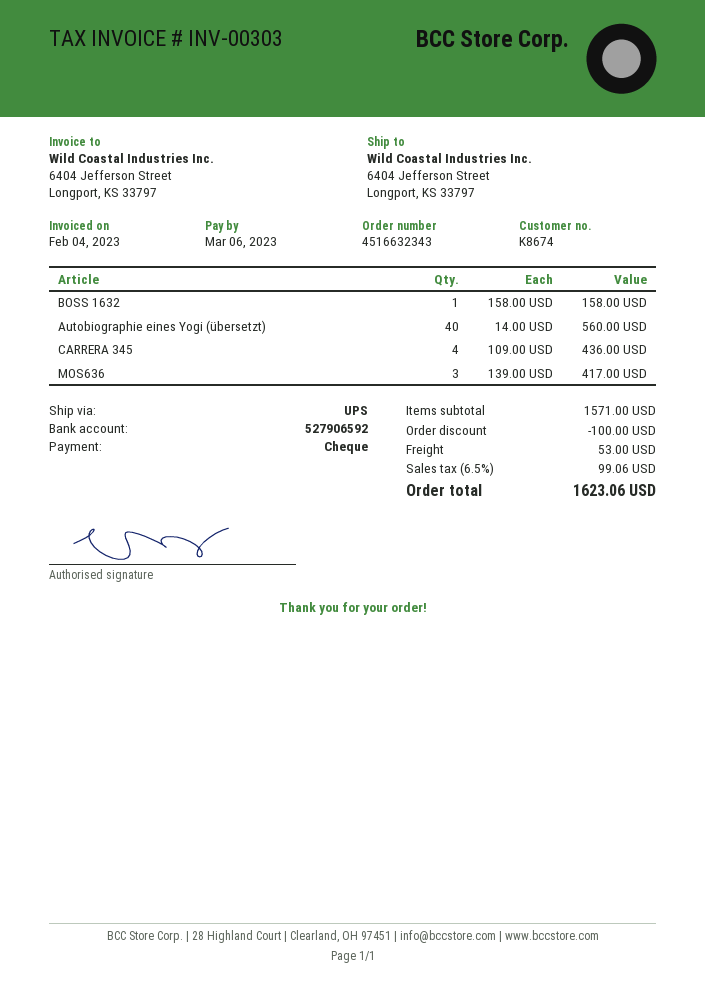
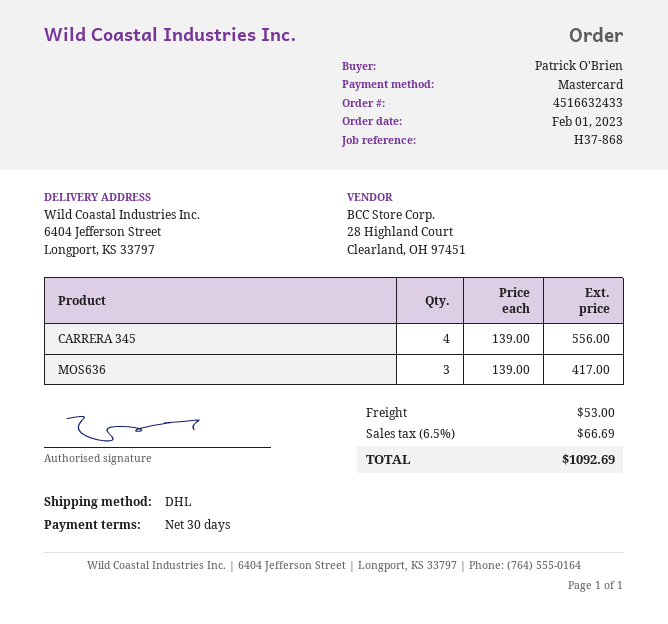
order number: 4516632343 -> 4516632433
payment method: cheque -> Mastercard
shipping method: UPS -> DHL
BOSS 1632: 1 x 158.00 = 158.00 -> none
Autobiographie eines Yogi (übersetzt): 40 x 14.00 = 560.00 -> none
CARRERA 345: 4 x 109.00 = 436.00 -> 4 x 139.00 = 556.00
discount: 100.00 -> none
tax: 6.5% = 99.06 -> 6.5% = 66.69
total: 1623.06 -> 1092.69

